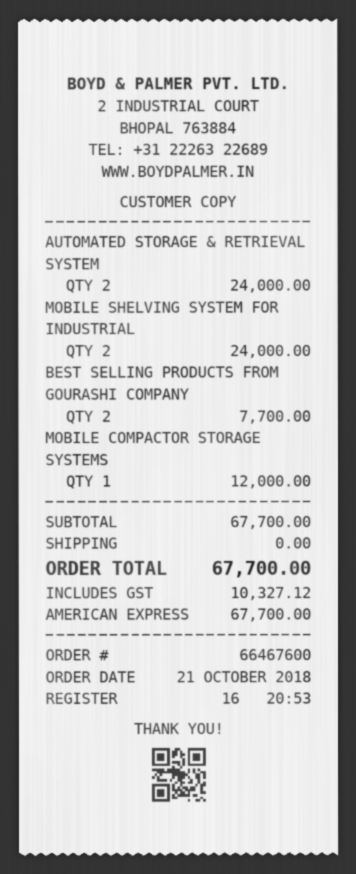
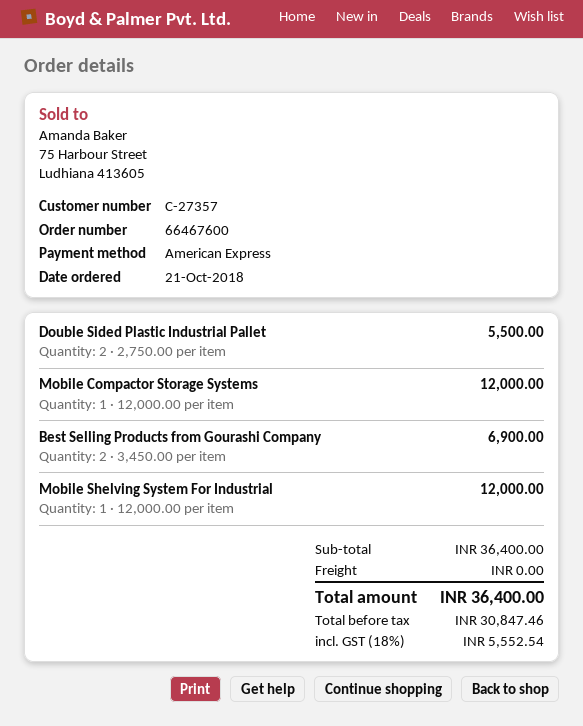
AUTOMATED STORAGE & RETRIEVAL SYSTEM: 2 for 24000.00 -> none
MOBILE SHELVING SYSTEM FOR INDUSTRIAL: 2 for 24000.00 -> 1 for 12000.00
BEST SELLING PRODUCTS FROM GOURASHI COMPANY: 2 for 7700.00 -> 2 for 6900.00
Double Sided Plastic Industrial Pallet: none -> 2 for 5500.00
subtotal: 67700.00 -> 36400.00
tax: 10327.12 -> 5552.54
total: 67700.00 -> 36400.00

